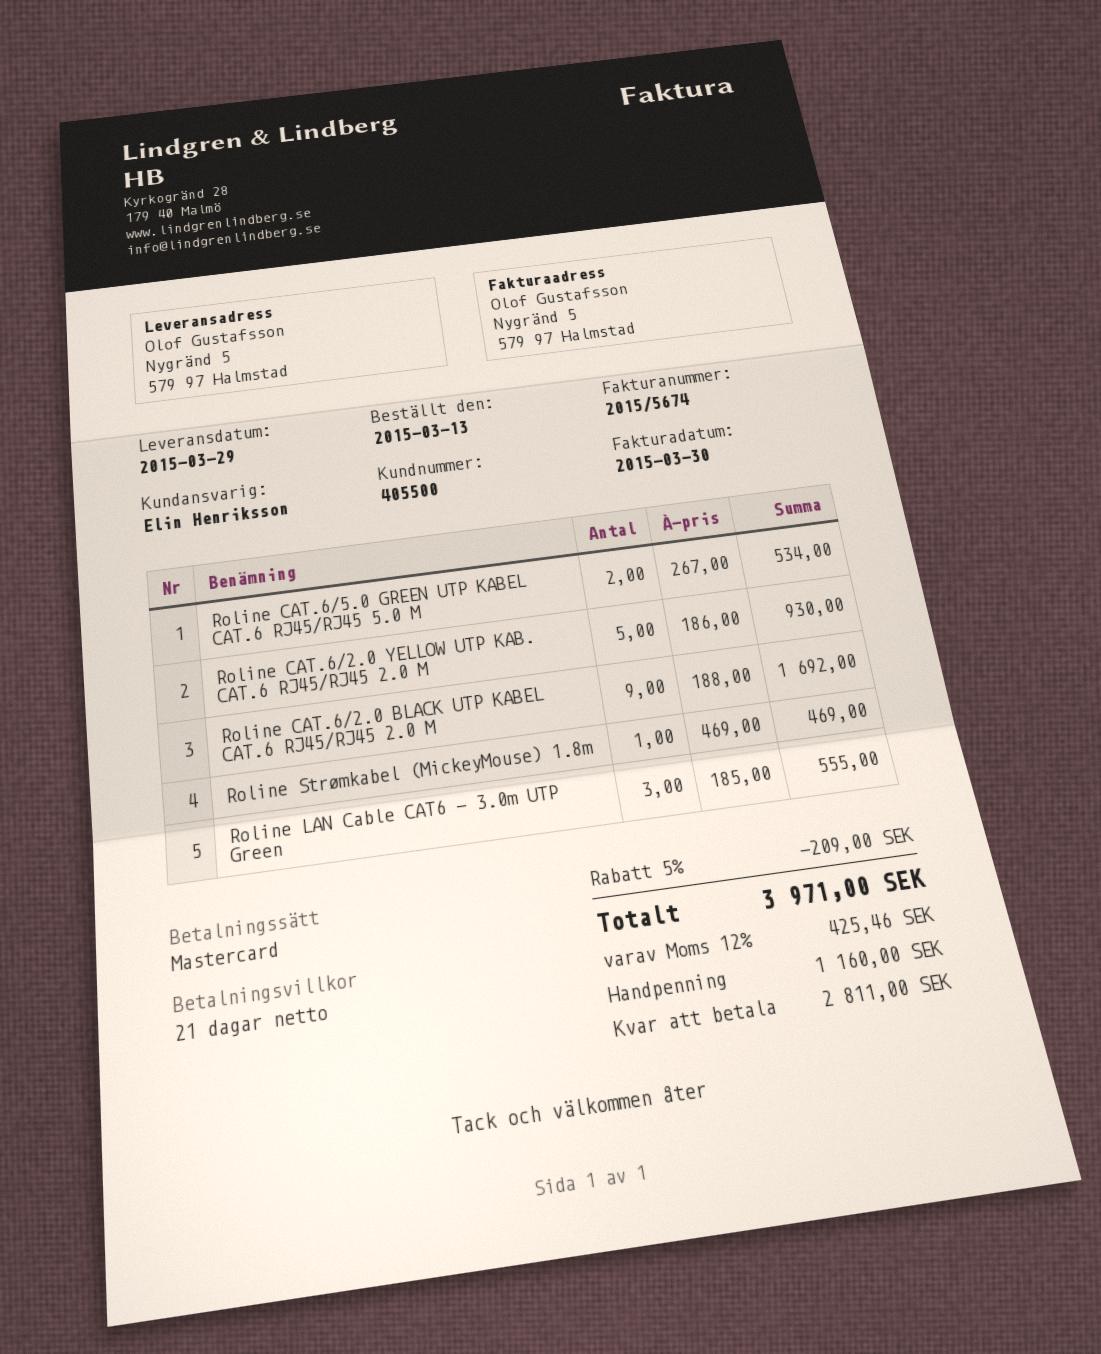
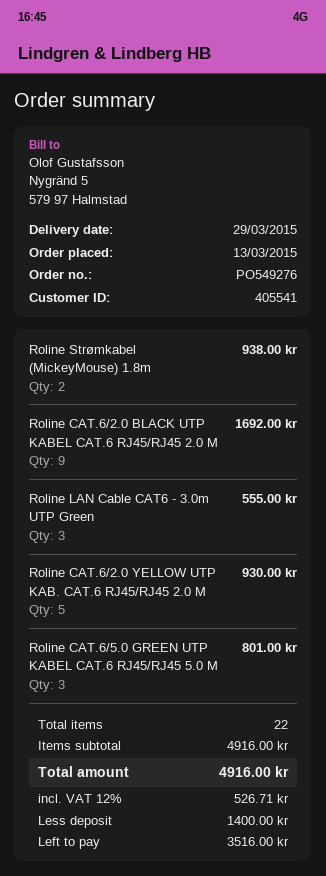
customer number: 405500 -> 405541
Roline CAT.6/5.0 GREEN UTP KABEL CAT.6 RJ45/RJ45 5.0 M: 2 for 534.00 -> 3 for 801.00
Roline Strømkabel (MickeyMouse) 1.8m: 1 for 469.00 -> 2 for 938.00
discount: 5% = 209.00 -> none
tax: 12% = 425.46 -> 12% = 526.71
total: 3971.00 -> 4916.00
deposit: 1160.00 -> 1400.00
balance: 2811.00 -> 3516.00

